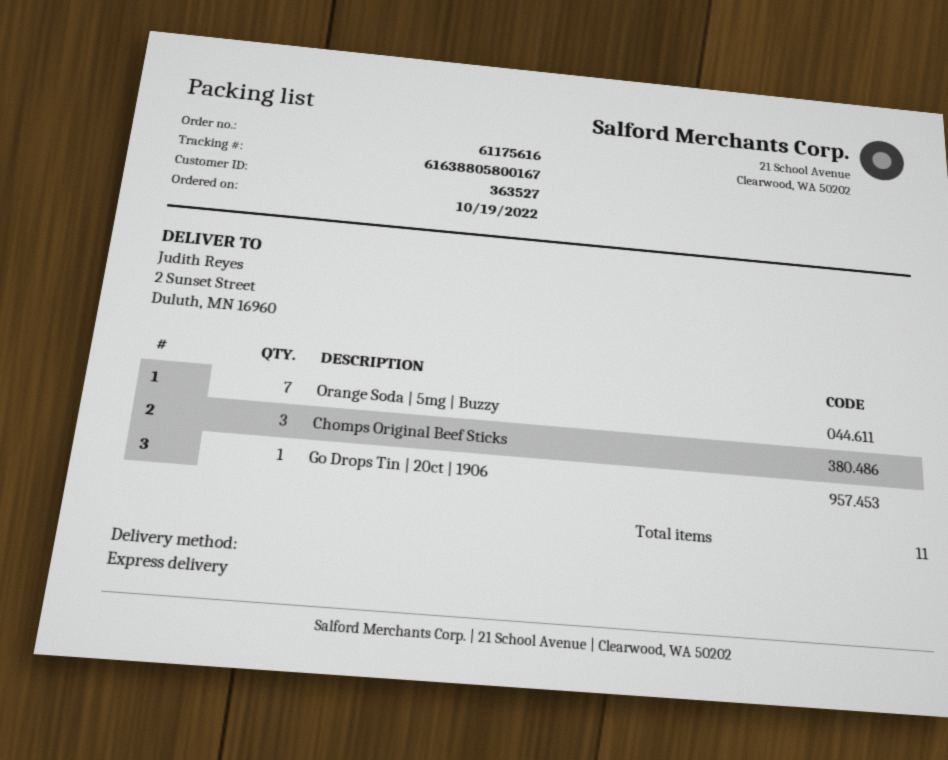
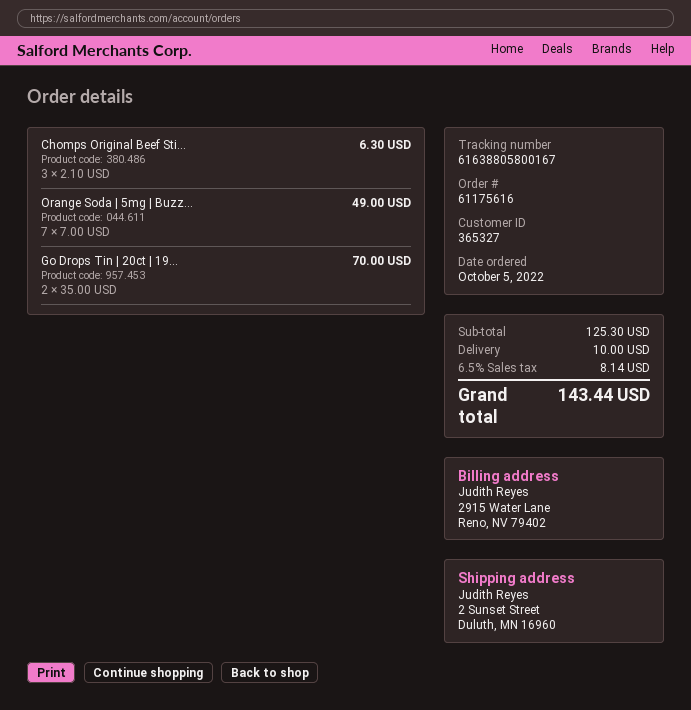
order date: 2022-10-19 -> 2022-10-05
customer number: 363527 -> 365327
Go Drops Tin | 20ct | 1906: 1 -> 2

